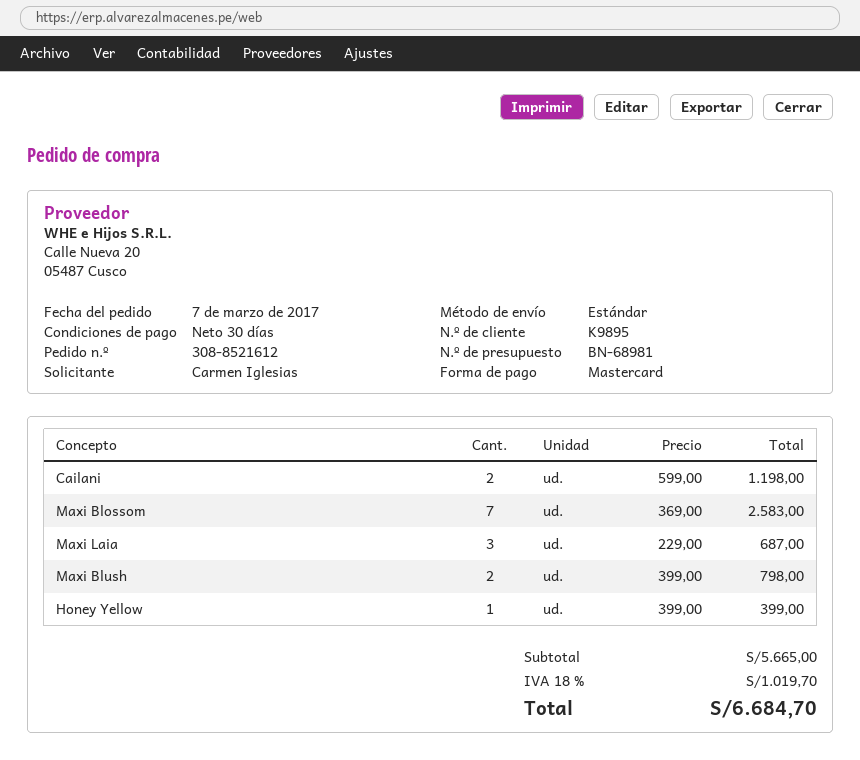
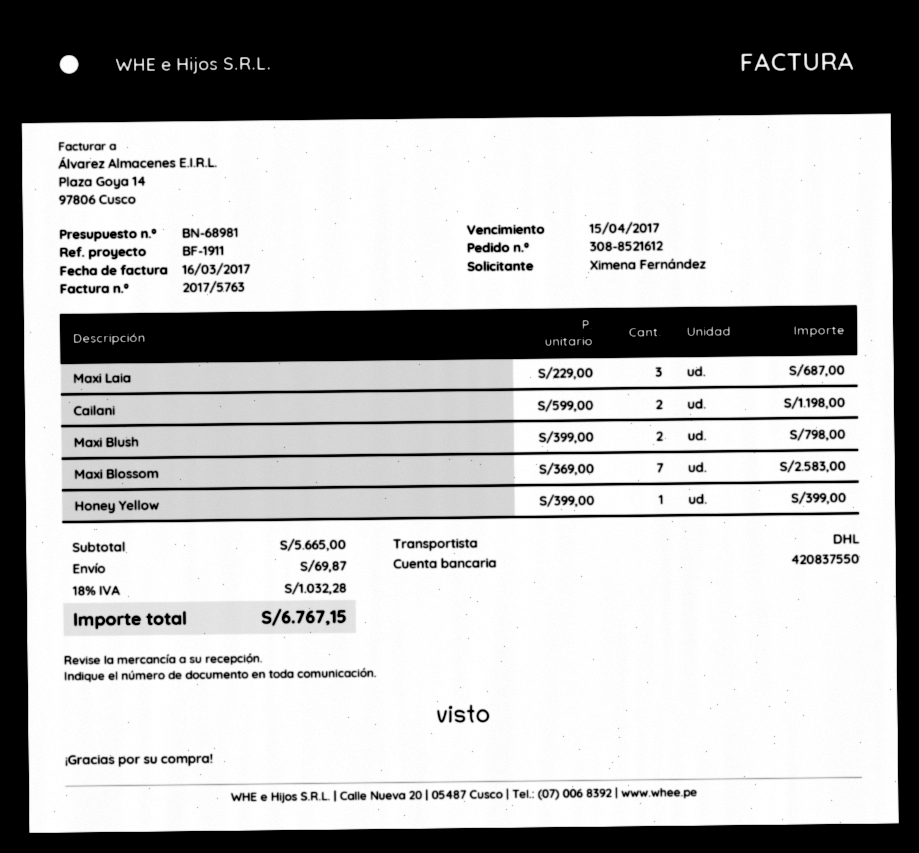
ordered by: Carmen Iglesias -> Ximena Fernández
shipping method: standard -> DHL
shipping: none -> 69.87
tax: 18% = 1019.70 -> 18% = 1032.28
total: 6684.70 -> 6767.15

